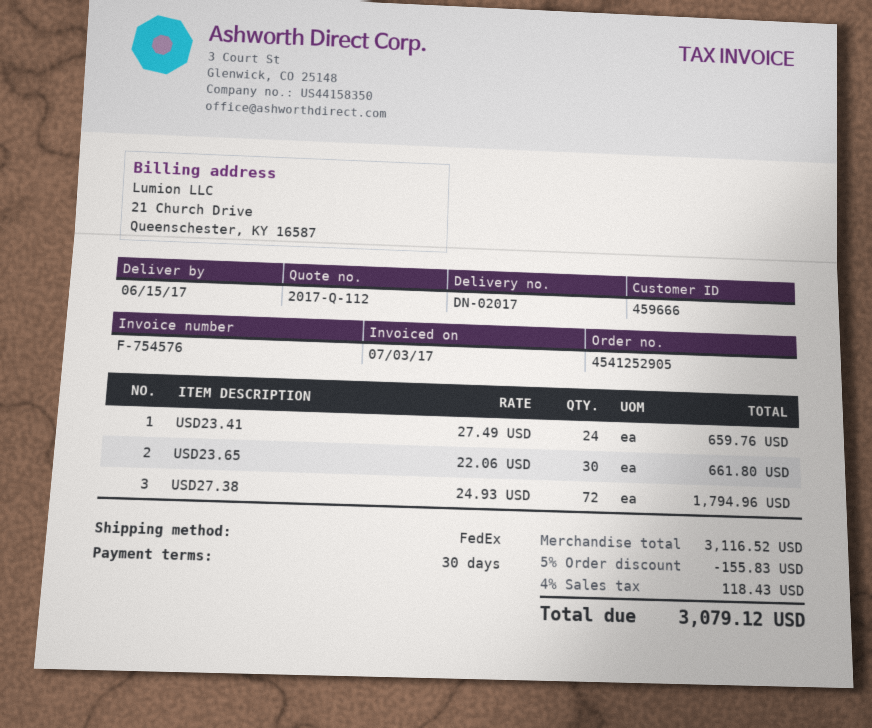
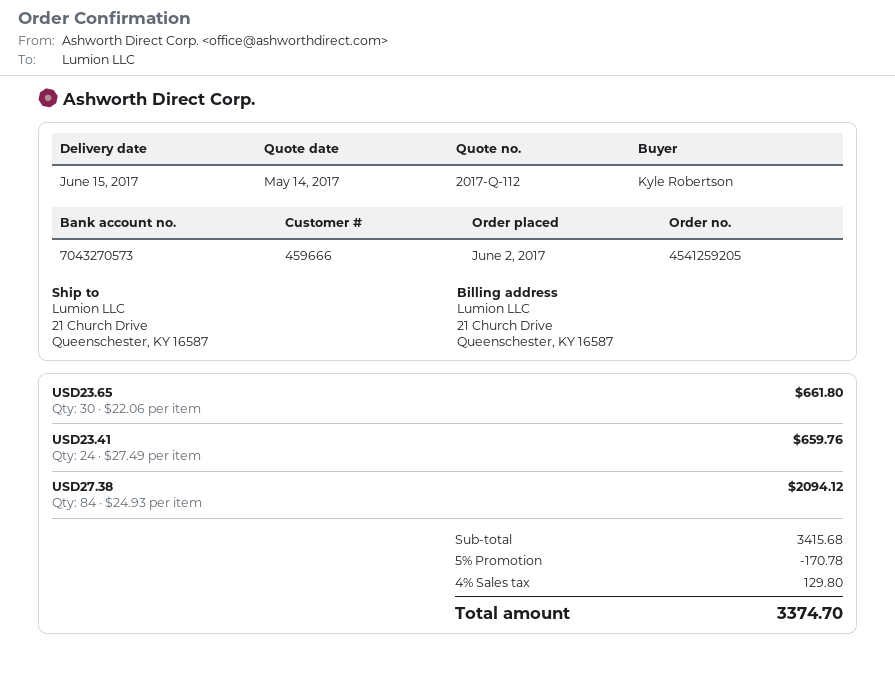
order number: 4541252905 -> 4541259205
USD27.38: 72 x 24.93 = 1794.96 -> 84 x 24.93 = 2094.12
subtotal: 3116.52 -> 3415.68
discount: 5% = 155.83 -> 5% = 170.78
tax: 4% = 118.43 -> 4% = 129.80
total: 3079.12 -> 3374.70

